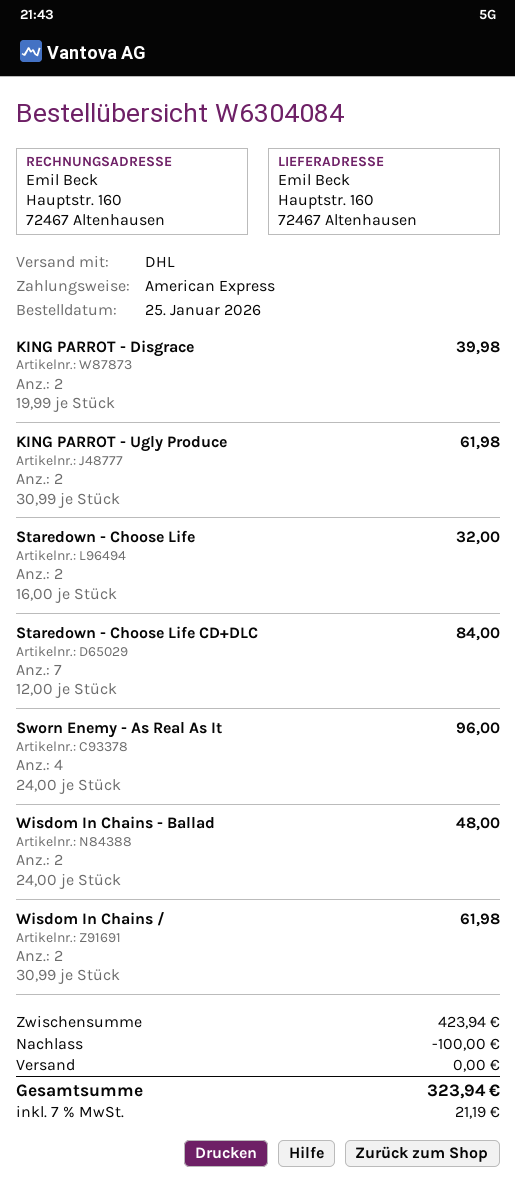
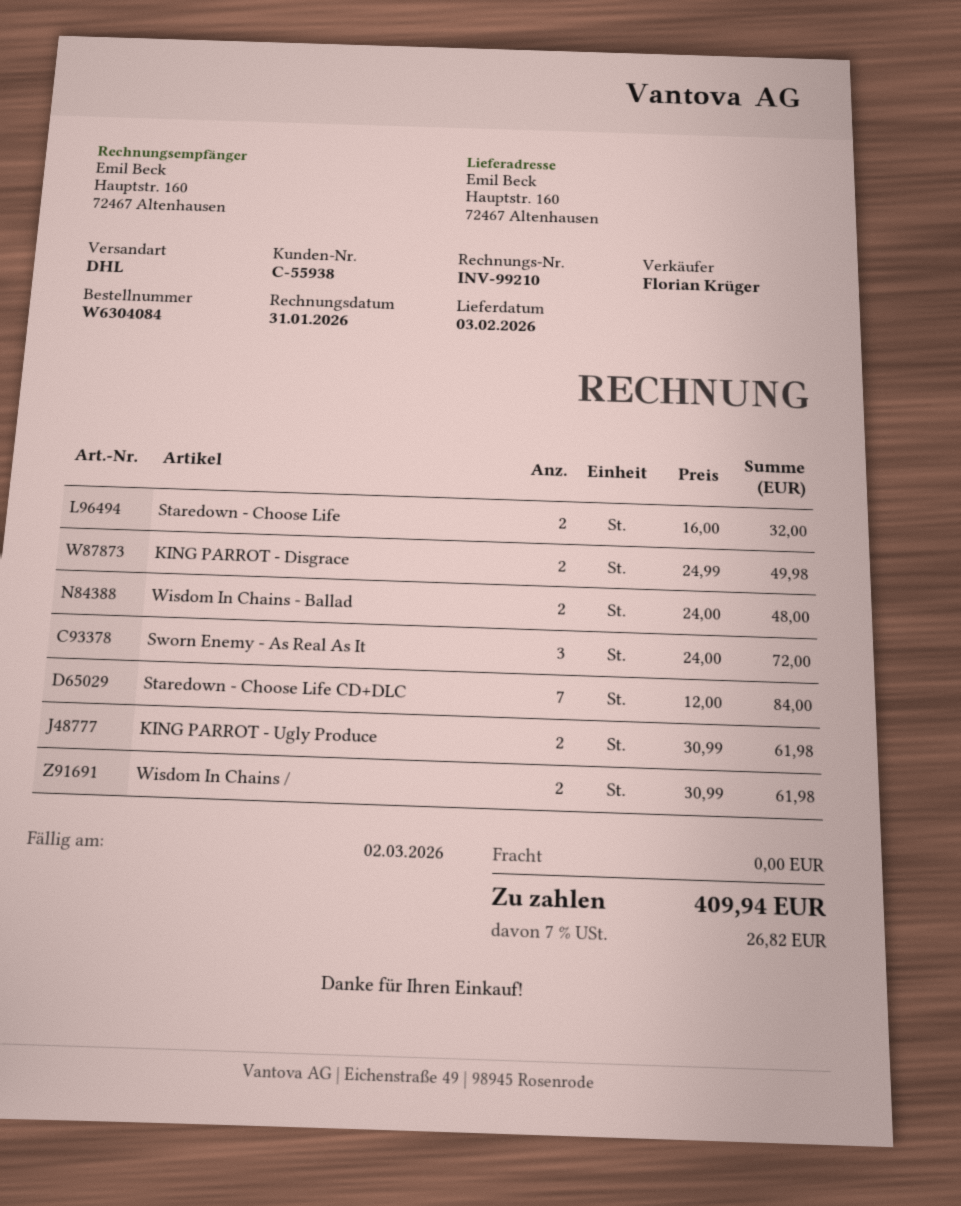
KING PARROT - Disgrace: 2 x 19.99 = 39.98 -> 2 x 24.99 = 49.98
Sworn Enemy - As Real As It: 4 x 24.00 = 96.00 -> 3 x 24.00 = 72.00
discount: 100.00 -> none
tax: 7% = 21.19 -> 7% = 26.82
total: 323.94 -> 409.94

